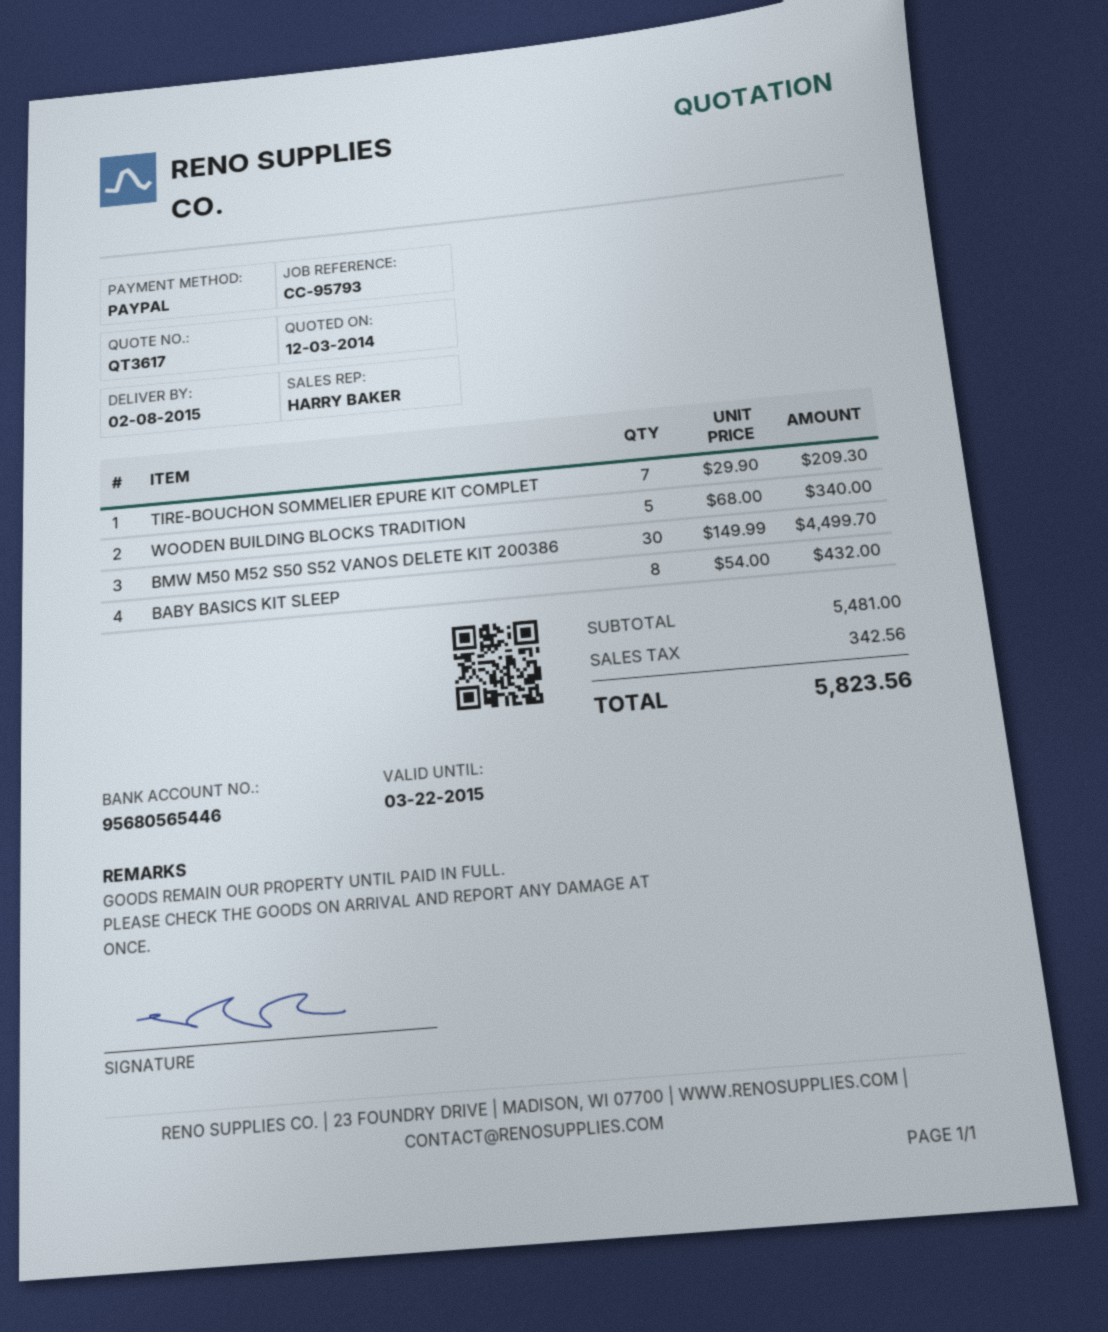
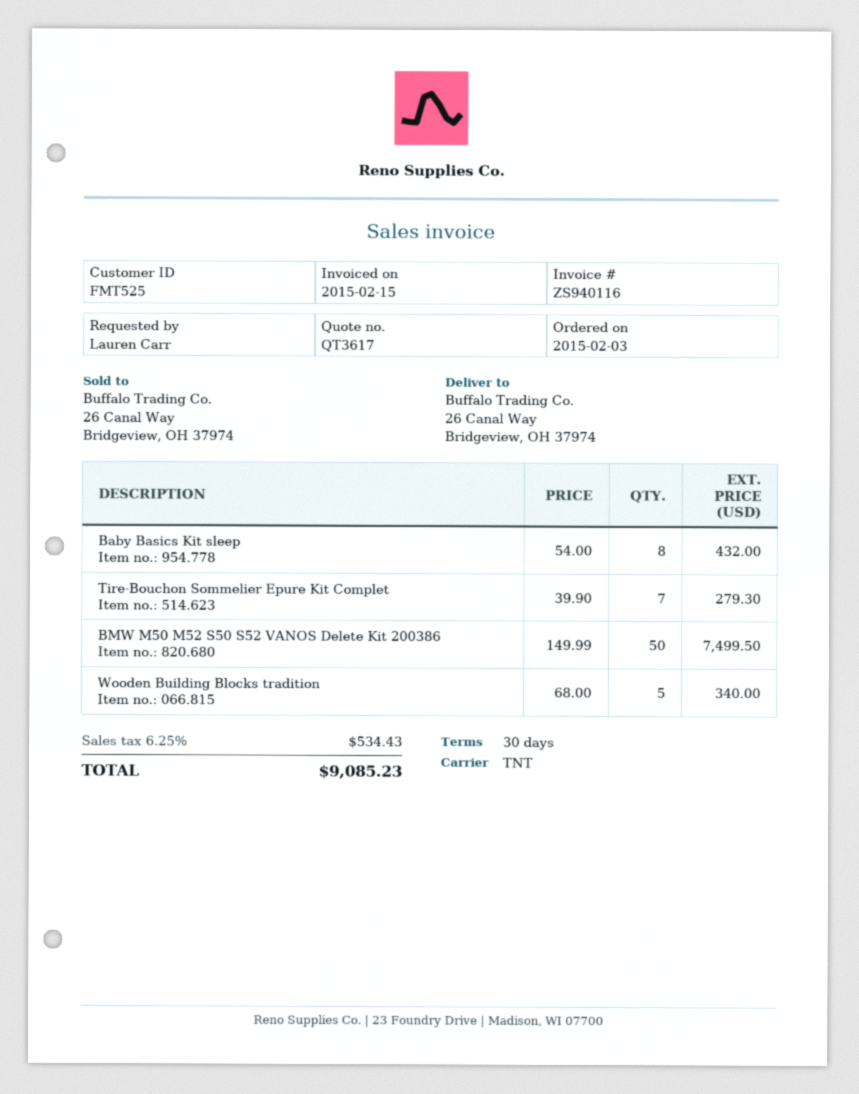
TIRE-BOUCHON SOMMELIER EPURE KIT COMPLET: 7 x 29.90 = 209.30 -> 7 x 39.90 = 279.30
BMW M50 M52 S50 S52 VANOS DELETE KIT 200386: 30 x 149.99 = 4499.70 -> 50 x 149.99 = 7499.50
tax: 342.56 -> 534.43
total: 5823.56 -> 9085.23

